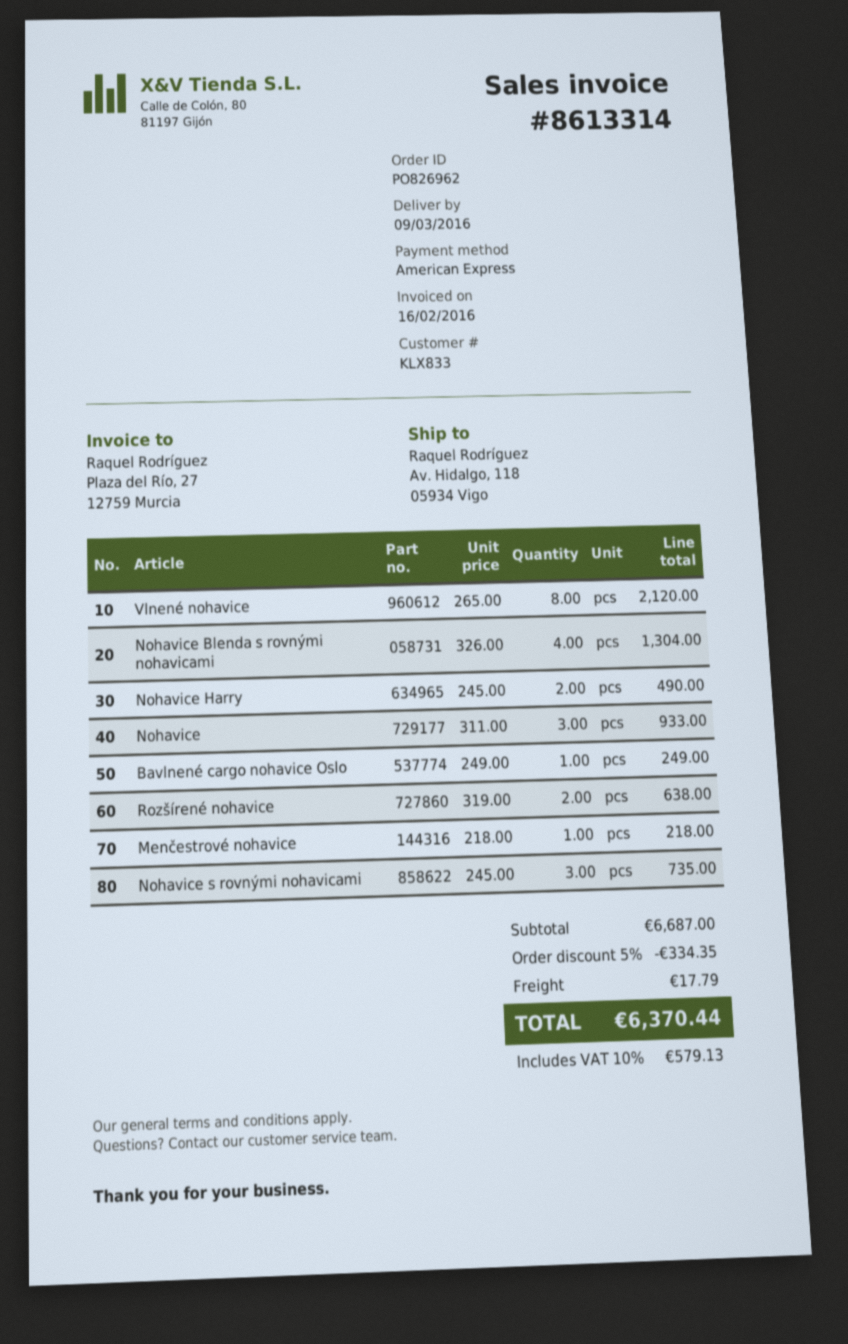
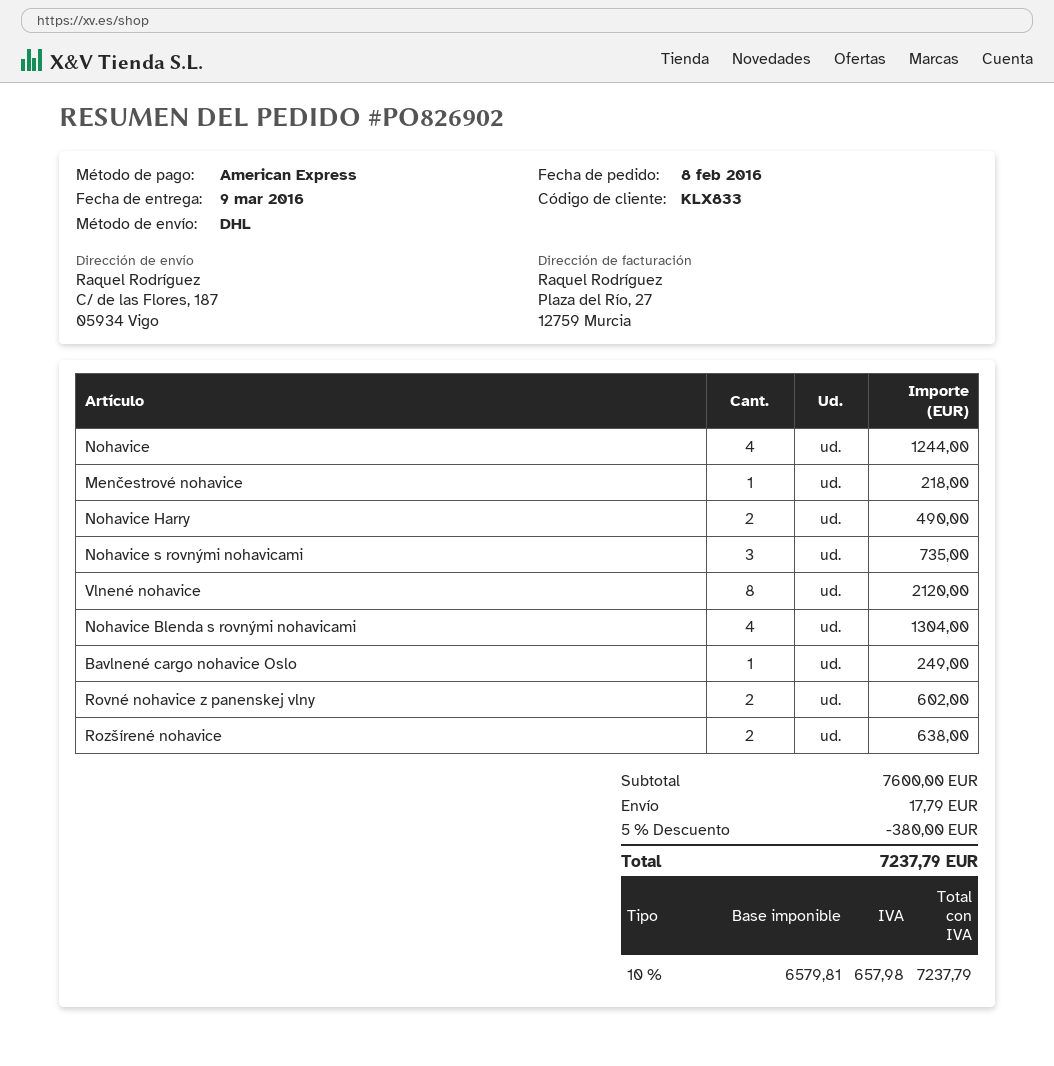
order number: PO826962 -> PO826902
ship to: Av. Hidalgo, 118, 05934 Vigo -> C/ de las Flores, 187, 05934 Vigo
Nohavice: 3 for 933.00 -> 4 for 1244.00
Rovné nohavice z panenskej vlny: none -> 2 for 602.00
subtotal: 6687.00 -> 7600.00
discount: 5% = 334.35 -> 5% = 380.00
tax: 10% = 579.13 -> 10% = 657.98
total: 6370.44 -> 7237.79

